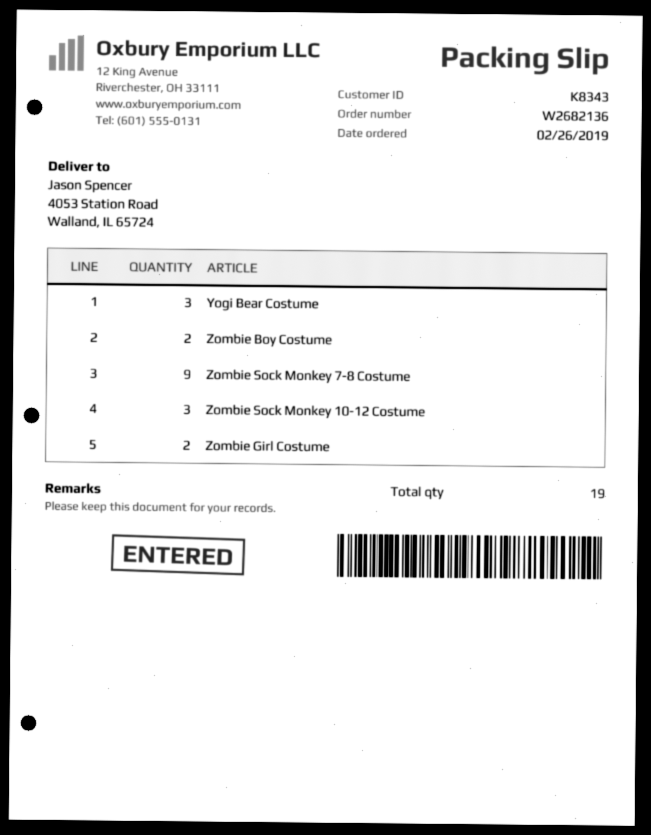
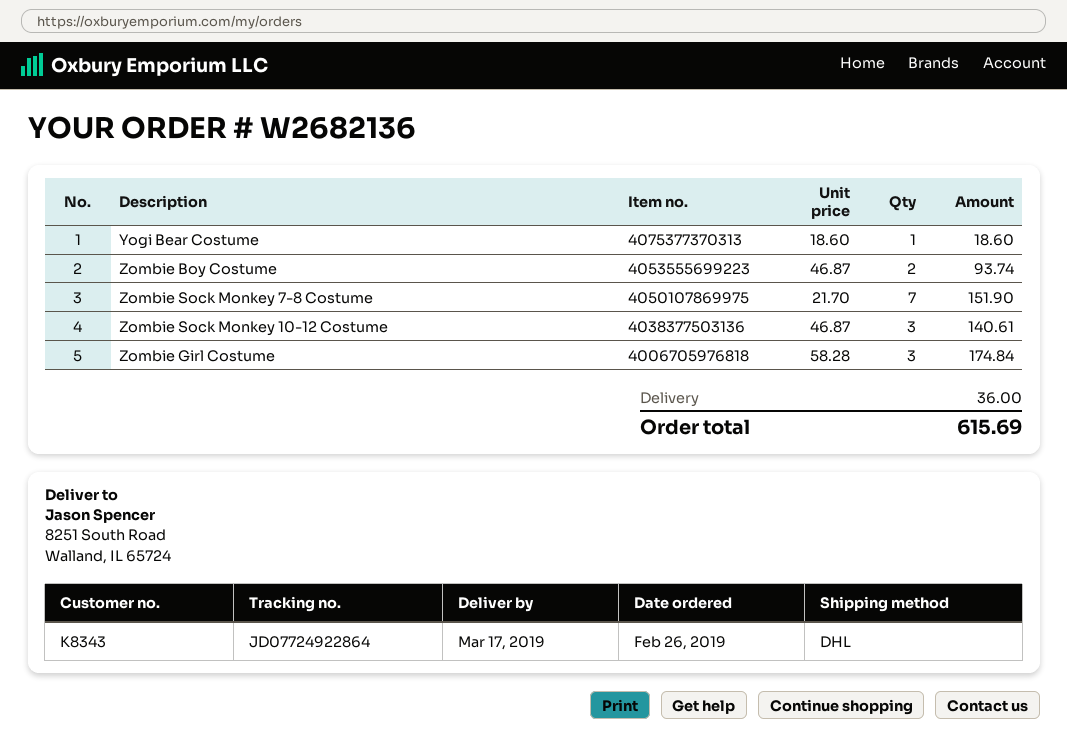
ship to: 4053 Station Road, Walland, IL 65724 -> 8251 South Road, Walland, IL 65724
Yogi Bear Costume: 3 -> 1
Zombie Sock Monkey 7-8 Costume: 9 -> 7
Zombie Girl Costume: 2 -> 3

